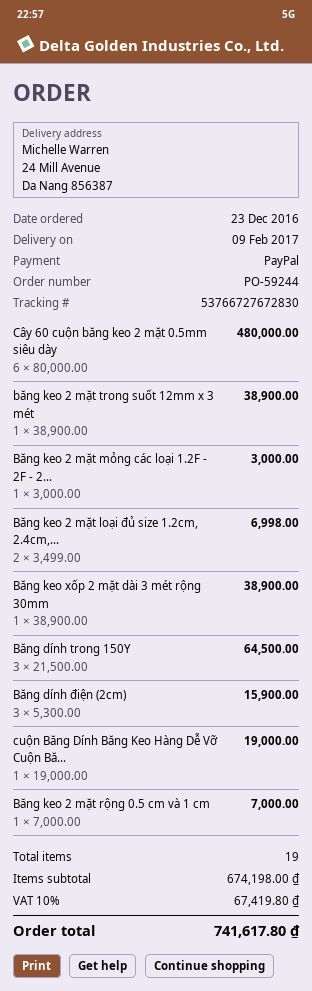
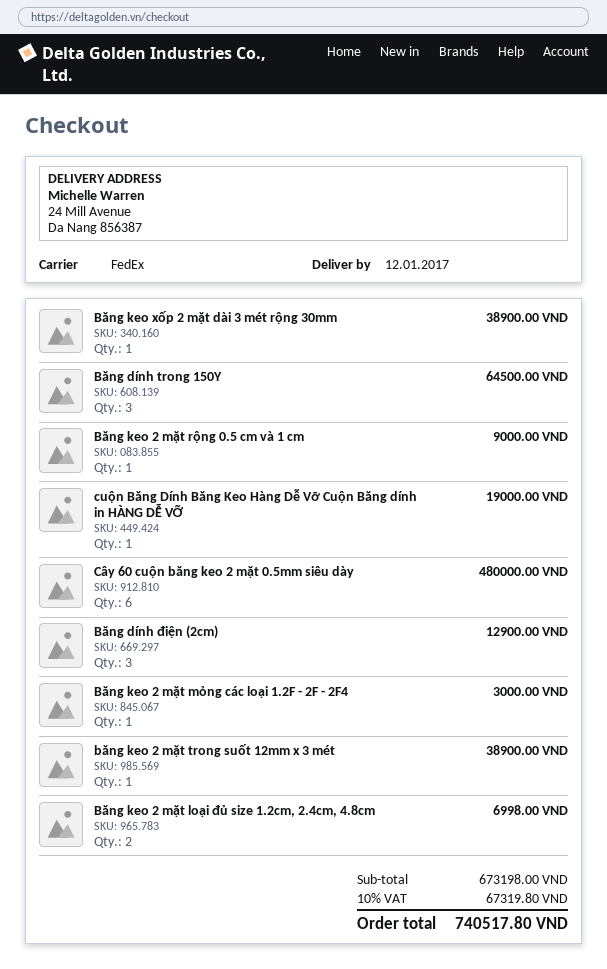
delivery date: 2017-02-09 -> 2017-01-12
Băng dính điện (2cm): 3 for 15900.00 -> 3 for 12900.00
Băng keo 2 mặt rộng 0.5 cm và 1 cm: 1 for 7000.00 -> 1 for 9000.00
subtotal: 674198.00 -> 673198.00
tax: 10% = 67419.80 -> 10% = 67319.80
total: 741617.80 -> 740517.80

